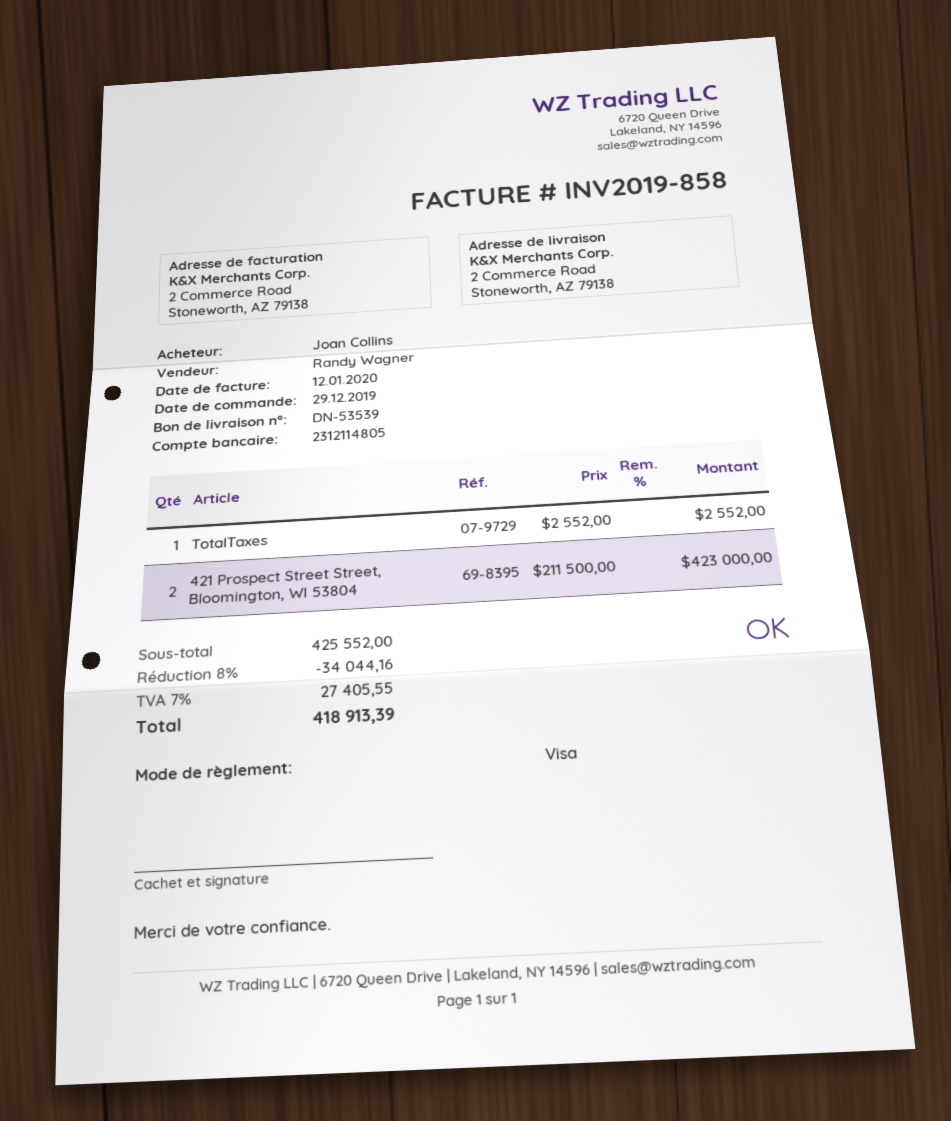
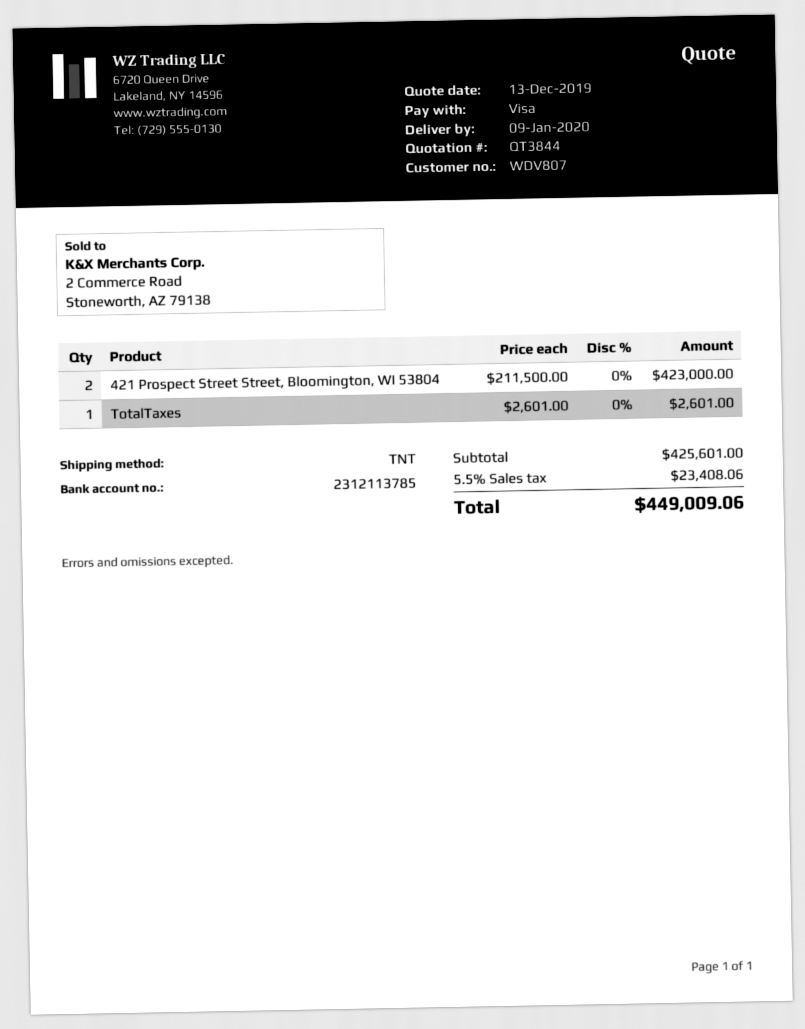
bank account: 2312114805 -> 2312113785
TotalTaxes: 1 x 2552.00 = 2552.00 -> 1 x 2601.00 = 2601.00
subtotal: 425552.00 -> 425601.00
discount: 8% = 34044.16 -> none
tax: 7% = 27405.55 -> 5.5% = 23408.06
total: 418913.39 -> 449009.06

